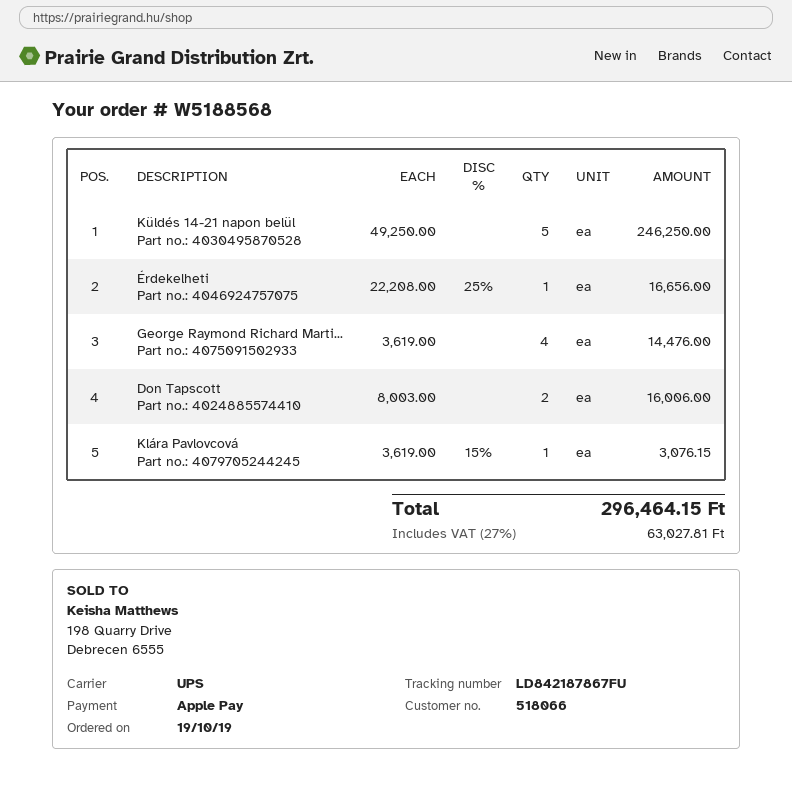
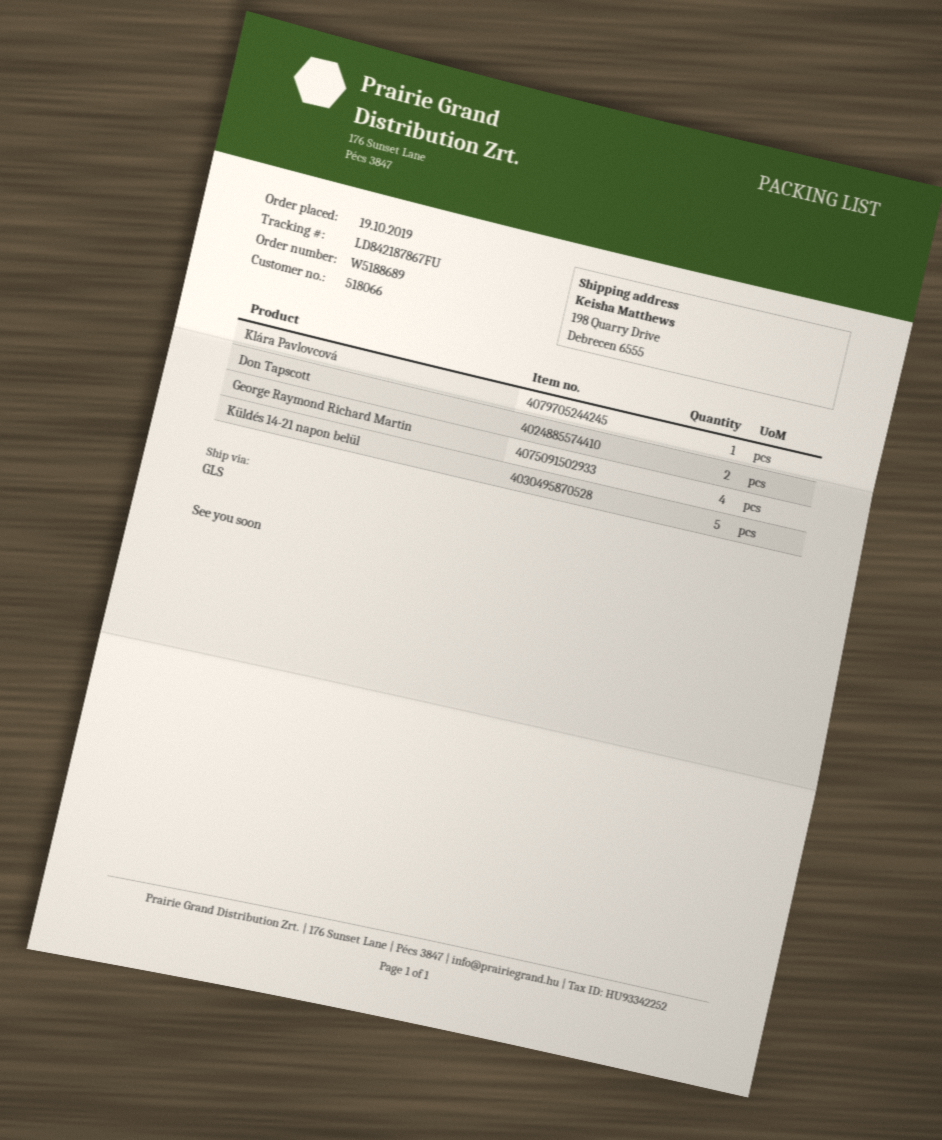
order number: W5188568 -> W5188689
shipping method: UPS -> GLS
Érdekelheti: 1 -> none

